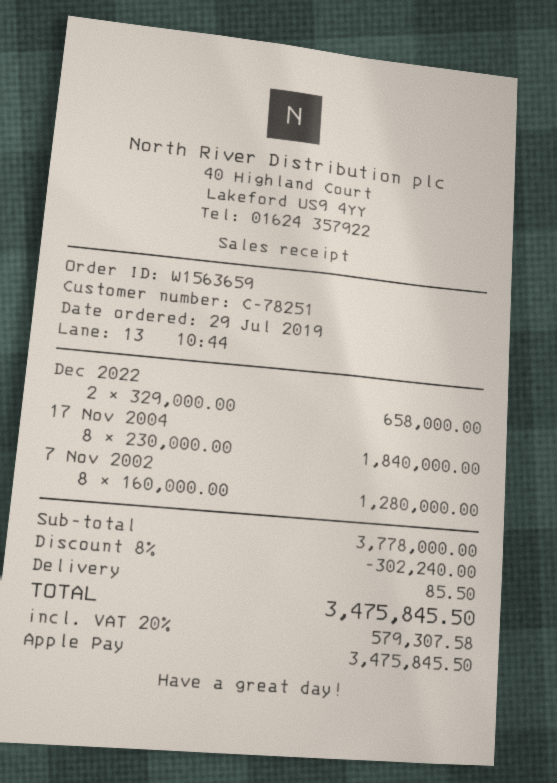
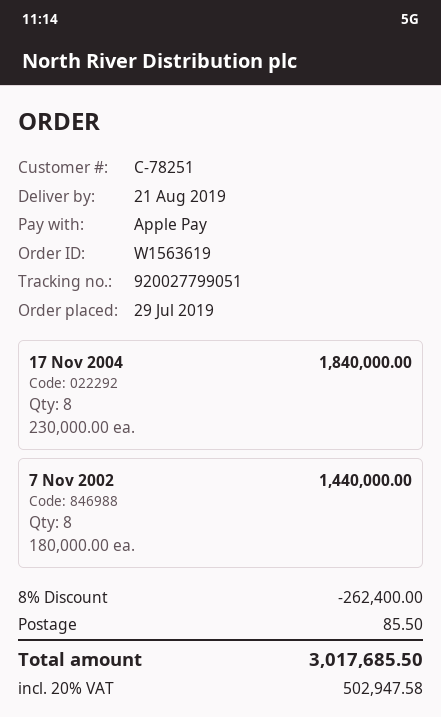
order number: W1563659 -> W1563619
Dec 2022: 2 x 329000.00 = 658000.00 -> none
7 Nov 2002: 8 x 160000.00 = 1280000.00 -> 8 x 180000.00 = 1440000.00
discount: 8% = 302240.00 -> 8% = 262400.00
tax: 20% = 579307.58 -> 20% = 502947.58
total: 3475845.50 -> 3017685.50

